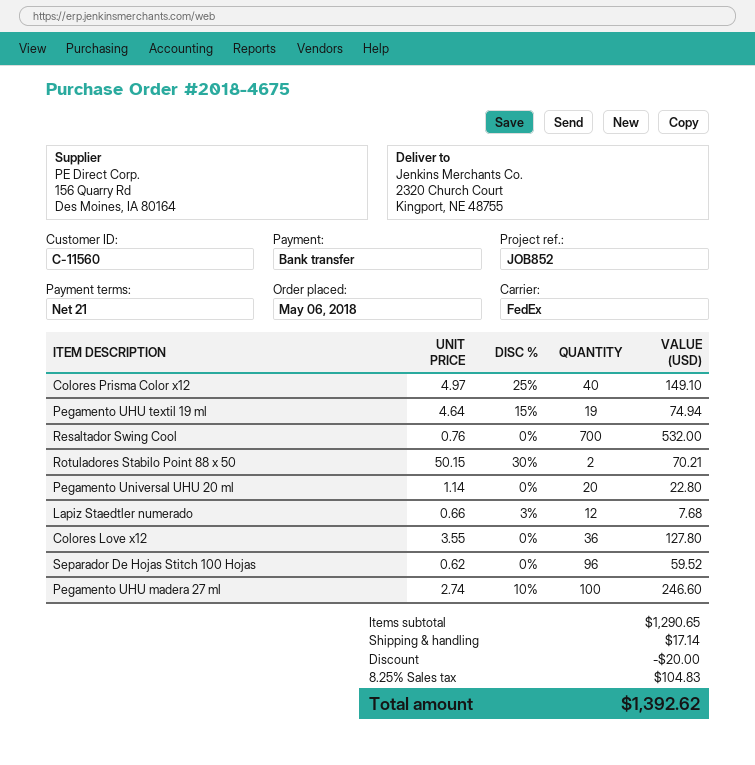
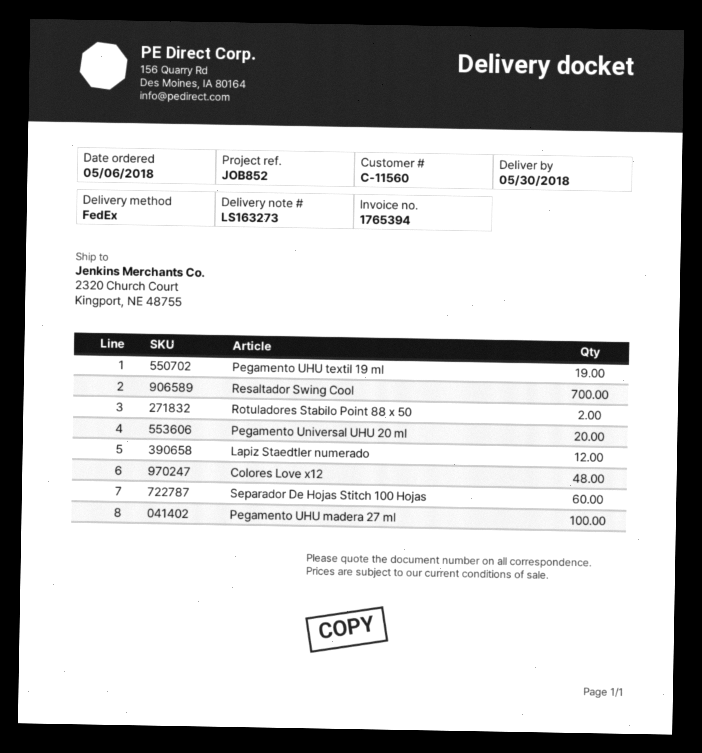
Colores Prisma Color x12: 40 -> none
Colores Love x12: 36 -> 48
Separador De Hojas Stitch 100 Hojas: 96 -> 60

